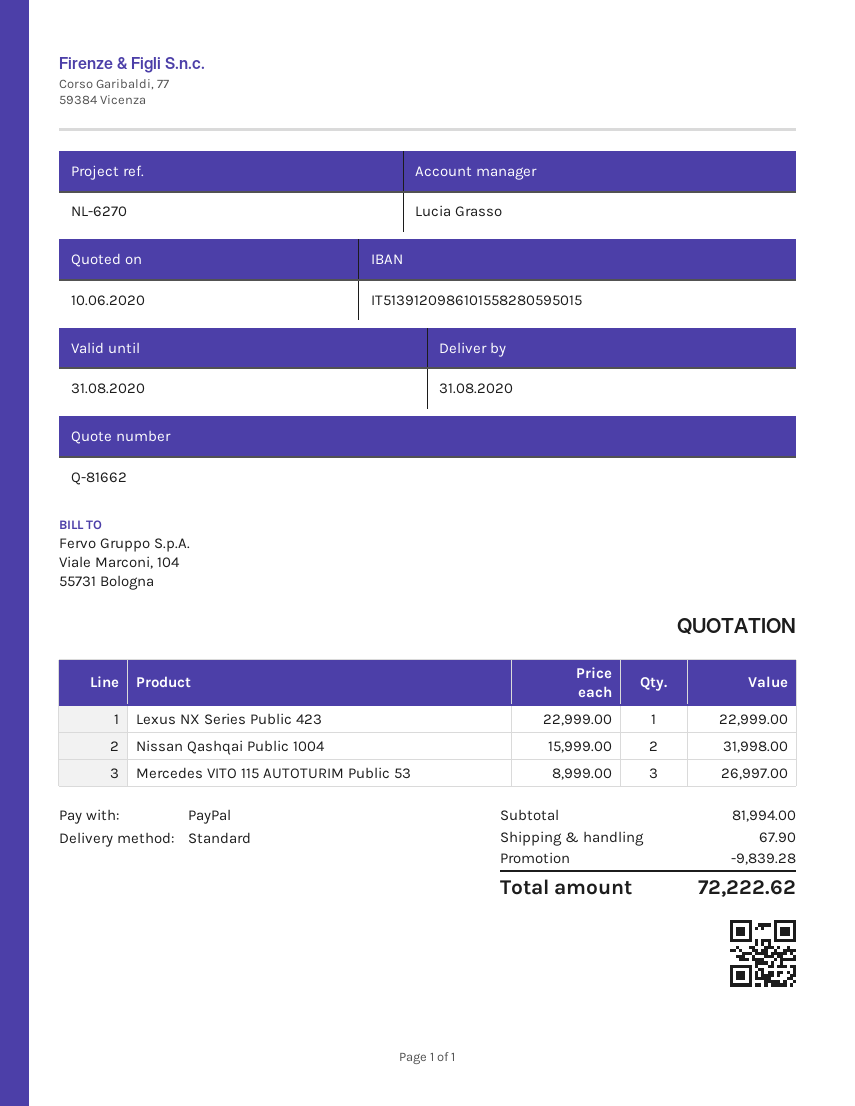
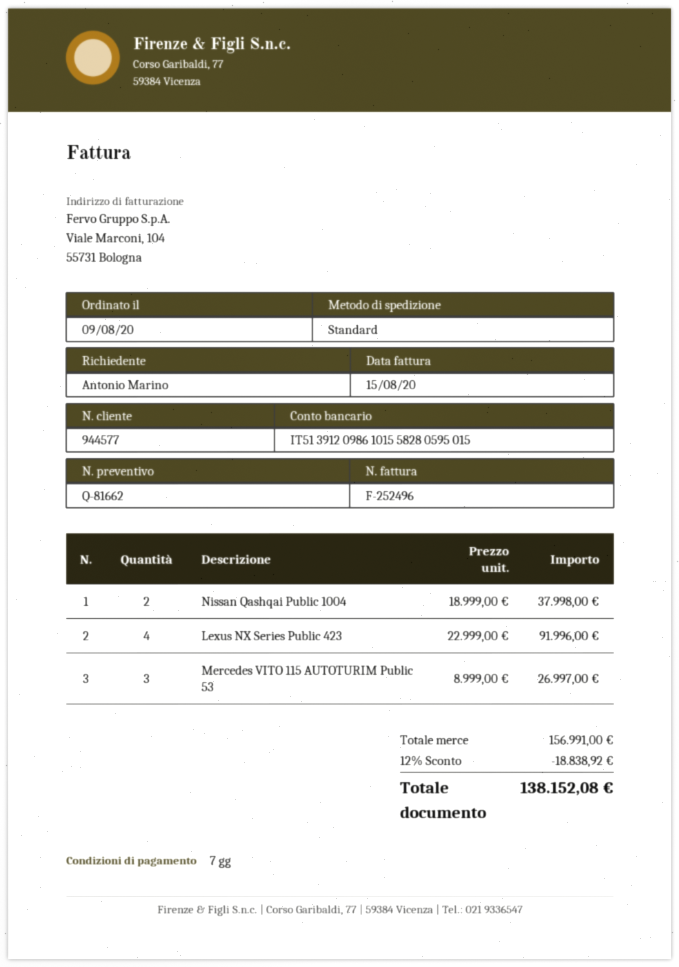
Lexus NX Series Public 423: 1 x 22999.00 = 22999.00 -> 4 x 22999.00 = 91996.00
Nissan Qashqai Public 1004: 2 x 15999.00 = 31998.00 -> 2 x 18999.00 = 37998.00
subtotal: 81994.00 -> 156991.00
discount: 9839.28 -> 18838.92
shipping: 67.90 -> none
total: 72222.62 -> 138152.08

